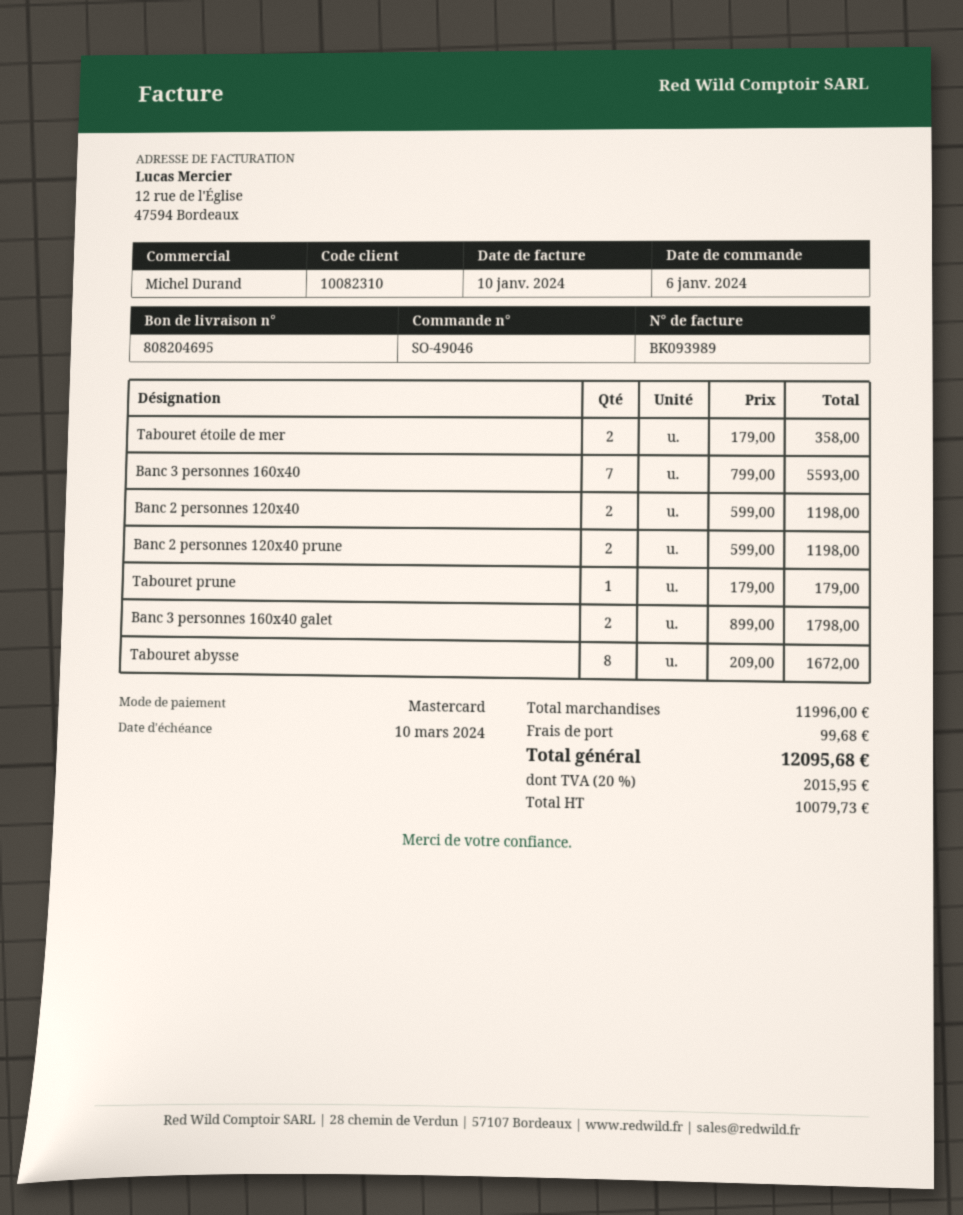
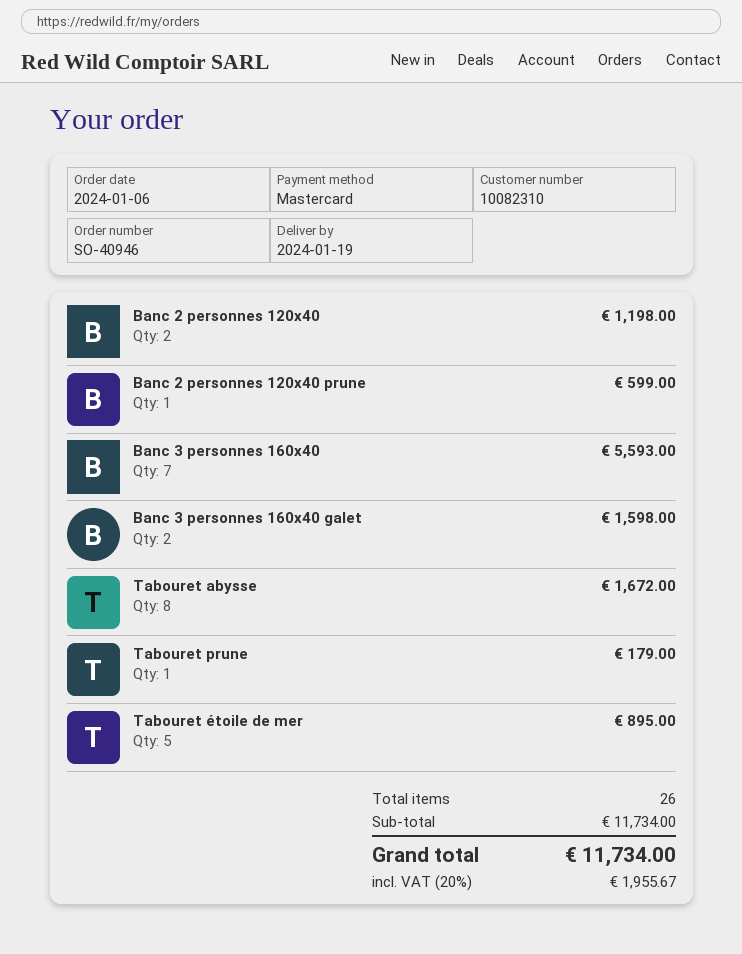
order number: SO-49046 -> SO-40946
Tabouret étoile de mer: 2 for 358.00 -> 5 for 895.00
Banc 2 personnes 120x40 prune: 2 for 1198.00 -> 1 for 599.00
Banc 3 personnes 160x40 galet: 2 for 1798.00 -> 2 for 1598.00
subtotal: 11996.00 -> 11734.00
shipping: 99.68 -> none
tax: 20% = 2015.95 -> 20% = 1955.67
total: 12095.68 -> 11734.00

